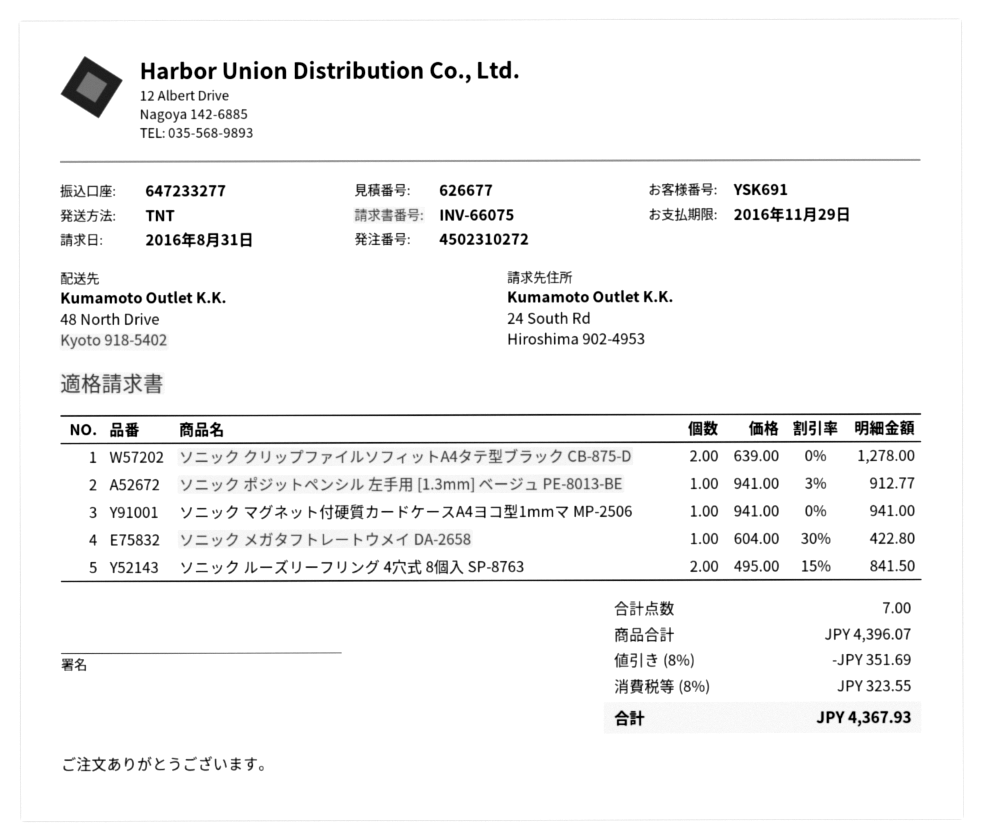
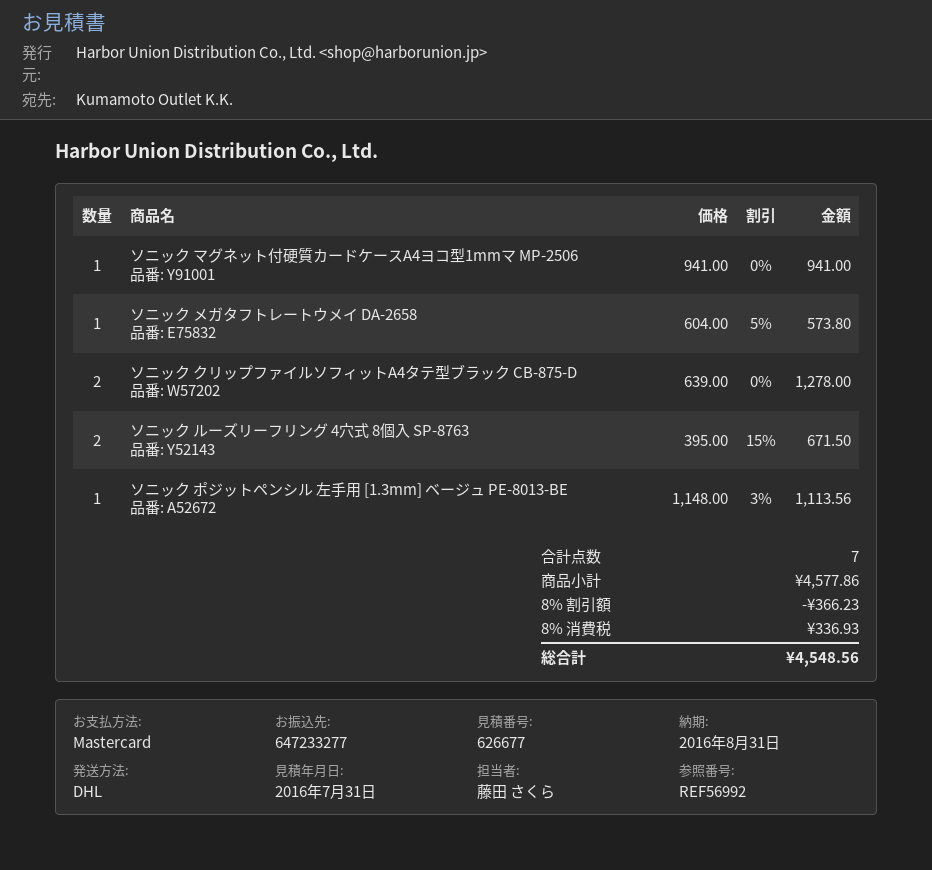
shipping method: TNT -> DHL
ソニック ポジットペンシル 左手用 [1.3mm] ベージュ PE-8013-BE: 1 x 941.00 - 3% = 912.77 -> 1 x 1148.00 - 3% = 1113.56
ソニック メガタフトレートウメイ DA-2658: 1 x 604.00 - 30% = 422.80 -> 1 x 604.00 - 5% = 573.80
ソニック ルーズリーフリング 4穴式 8個入 SP-8763: 2 x 495.00 - 15% = 841.50 -> 2 x 395.00 - 15% = 671.50
subtotal: 4396.07 -> 4577.86
discount: 8% = 351.69 -> 8% = 366.23
tax: 8% = 323.55 -> 8% = 336.93
total: 4367.93 -> 4548.56

